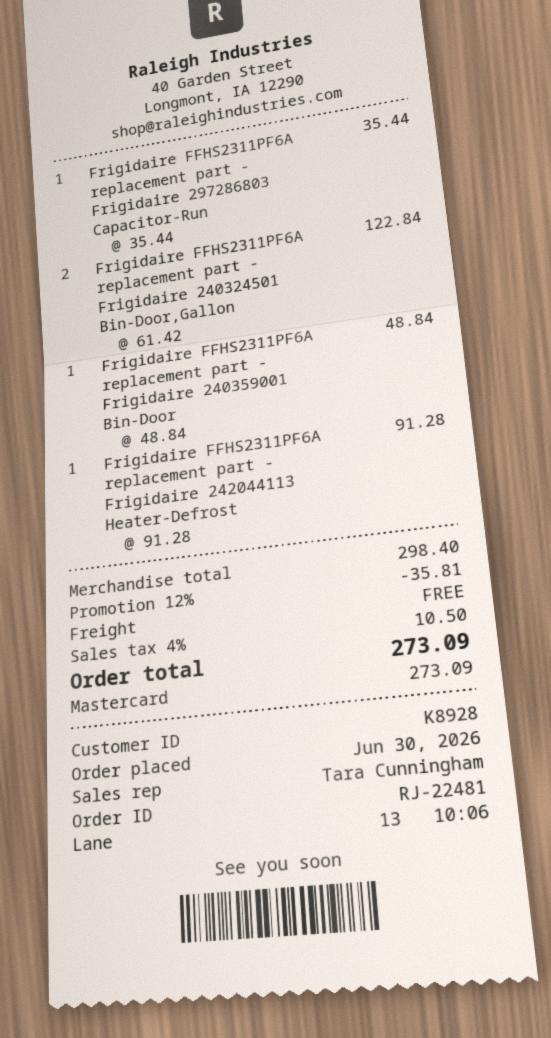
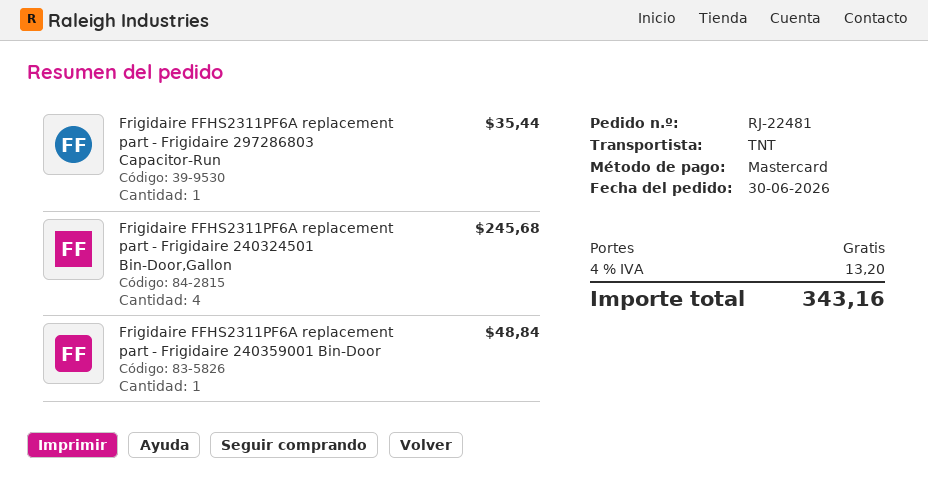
Frigidaire FFHS2311PF6A replacement part - Frigidaire 240324501 Bin-Door,Gallon: 2 for 122.84 -> 4 for 245.68
Frigidaire FFHS2311PF6A replacement part - Frigidaire 242044113 Heater-Defrost: 1 for 91.28 -> none
discount: 12% = 35.81 -> none
tax: 4% = 10.50 -> 4% = 13.20
total: 273.09 -> 343.16

